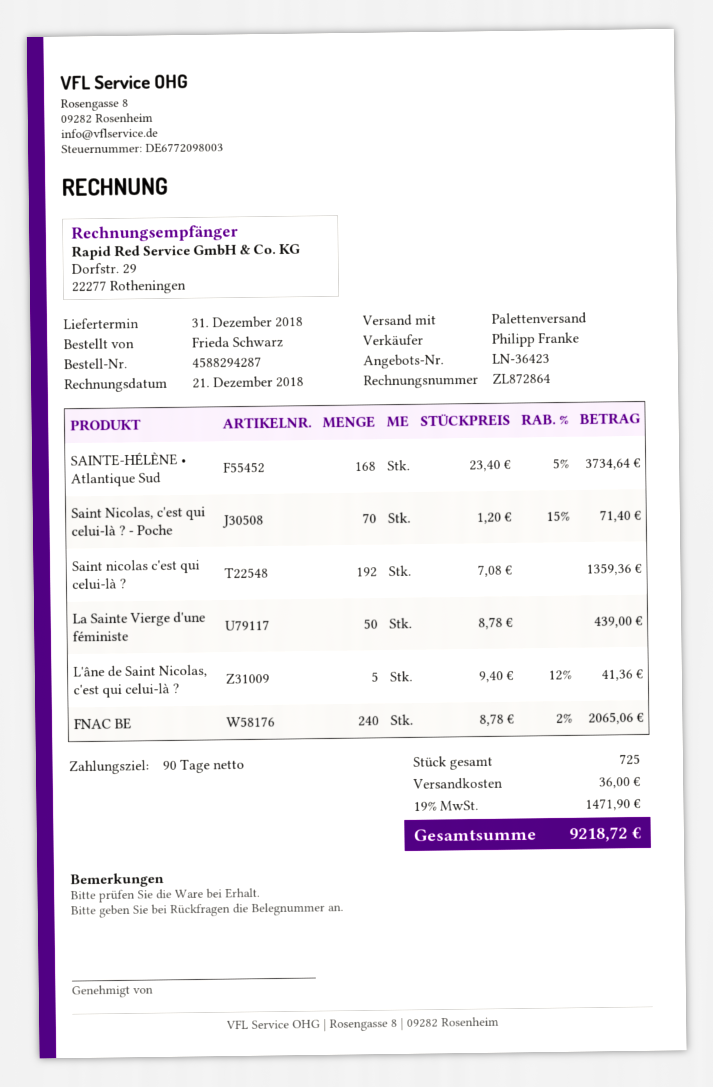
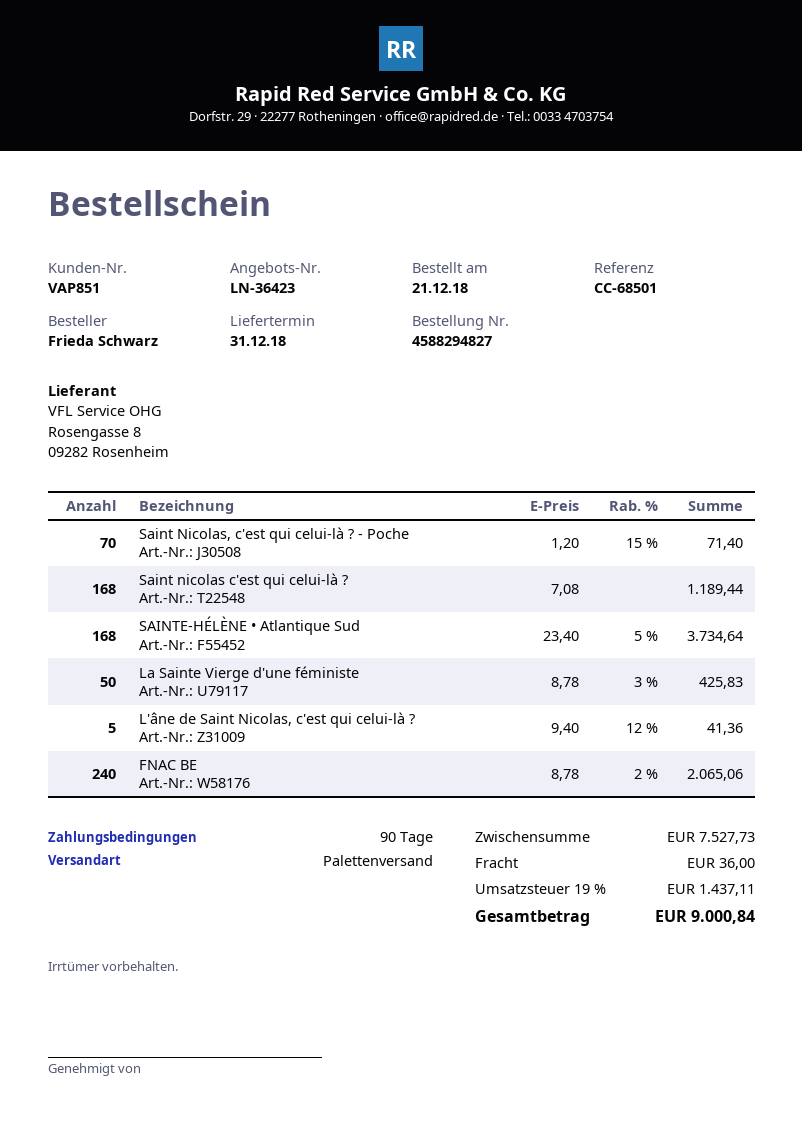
order number: 4588294287 -> 4588294827
Saint nicolas c'est qui celui-là ?: 192 x 7.08 = 1359.36 -> 168 x 7.08 = 1189.44
La Sainte Vierge d'une féministe: 50 x 8.78 = 439.00 -> 50 x 8.78 - 3% = 425.83
tax: 19% = 1471.90 -> 19% = 1437.11
total: 9218.72 -> 9000.84

